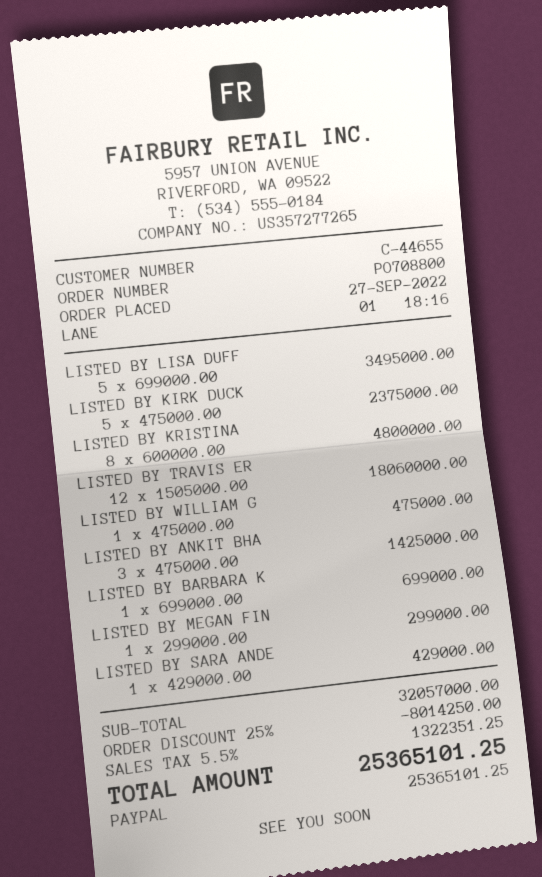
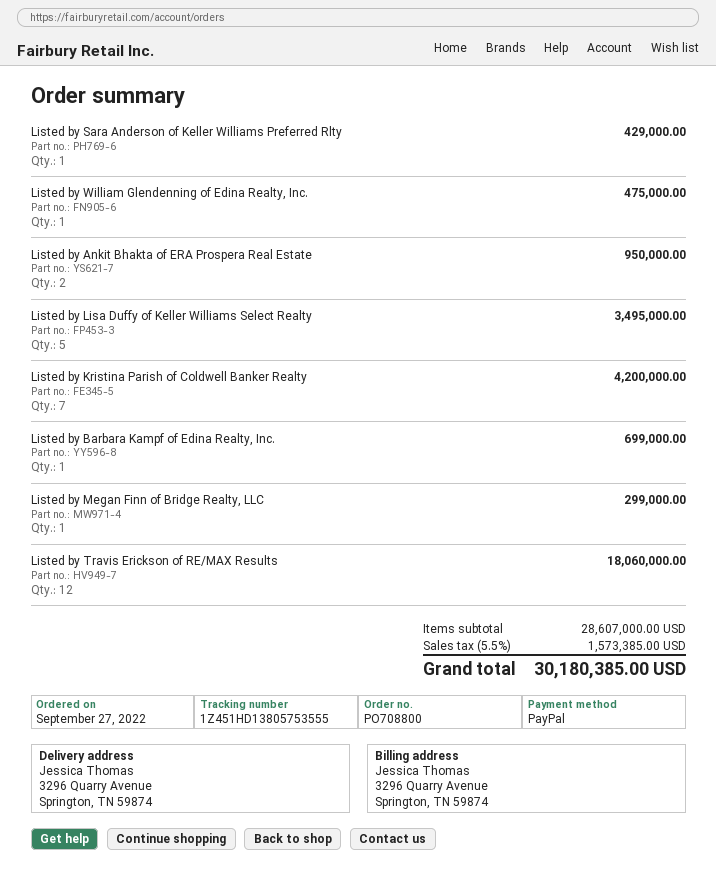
LISTED BY KIRK DUCK: 5 for 2375000.00 -> none
LISTED BY KRISTINA: 8 for 4800000.00 -> 7 for 4200000.00
LISTED BY ANKIT BHA: 3 for 1425000.00 -> 2 for 950000.00
subtotal: 32057000.00 -> 28607000.00
discount: 25% = 8014250.00 -> none
tax: 5.5% = 1322351.25 -> 5.5% = 1573385.00
total: 25365101.25 -> 30180385.00

